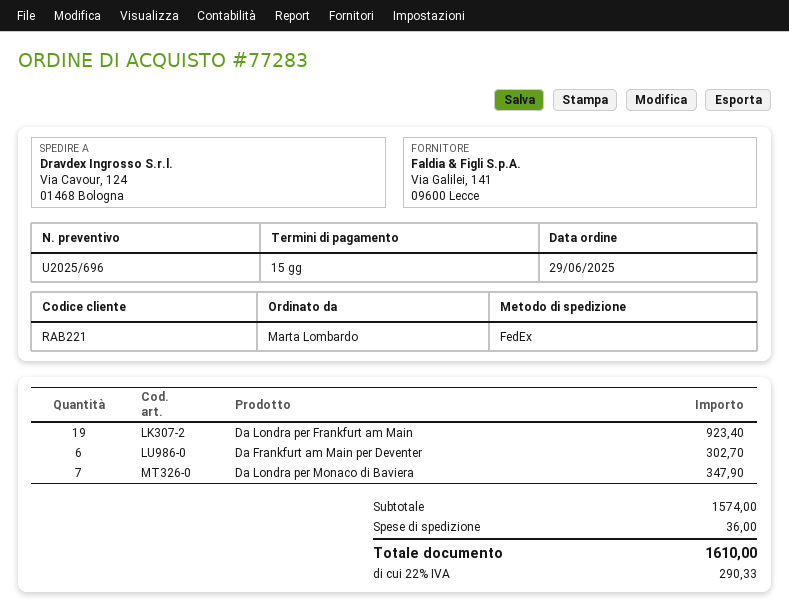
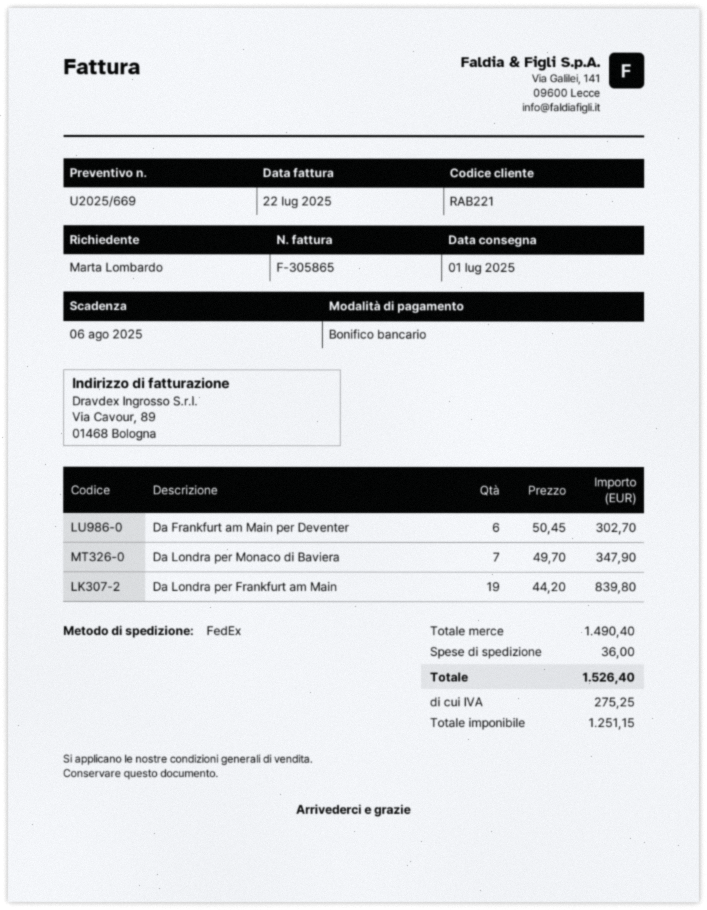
quote number: U2025/696 -> U2025/669
Da Londra per Frankfurt am Main: 19 for 923.40 -> 19 for 839.80
subtotal: 1574.00 -> 1490.40
tax: 290.33 -> 275.25
total: 1610.00 -> 1526.40

